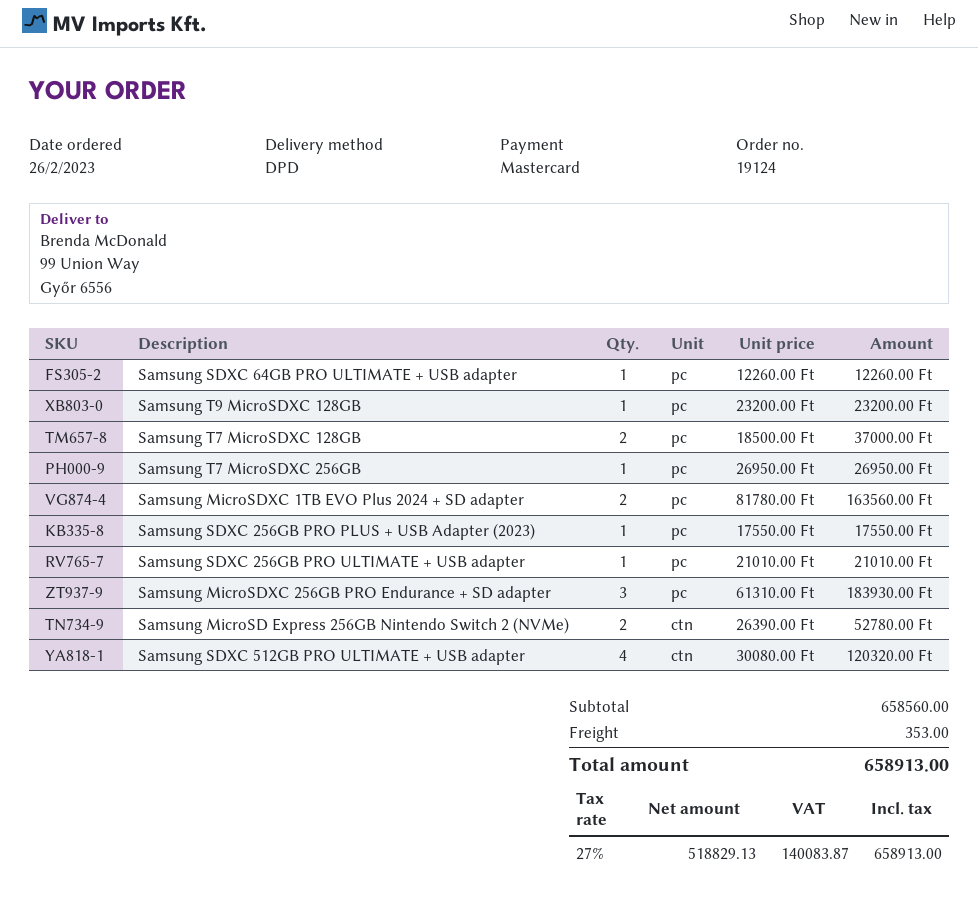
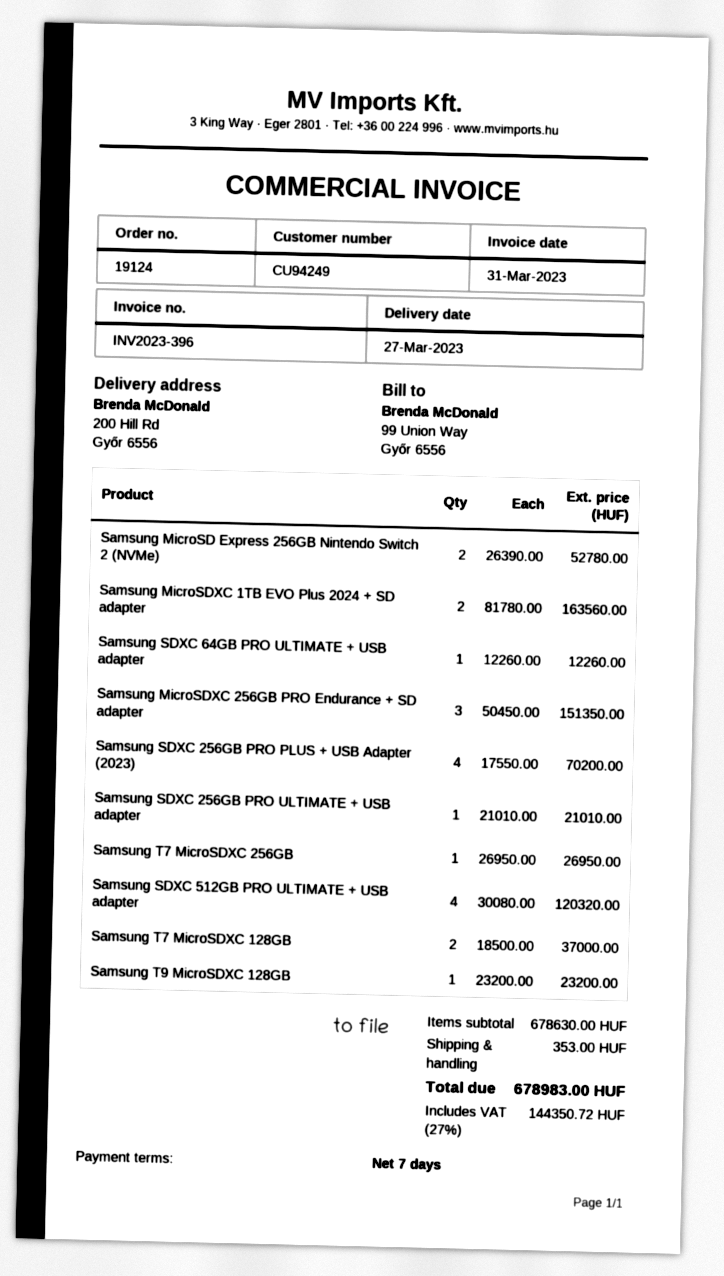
ship to: 99 Union Way, Győr 6556 -> 200 Hill Rd, Győr 6556
Samsung SDXC 256GB PRO PLUS + USB Adapter (2023): 1 x 17550.00 = 17550.00 -> 4 x 17550.00 = 70200.00
Samsung MicroSDXC 256GB PRO Endurance + SD adapter: 3 x 61310.00 = 183930.00 -> 3 x 50450.00 = 151350.00
subtotal: 658560.00 -> 678630.00
tax: 27% = 140083.87 -> 27% = 144350.72
total: 658913.00 -> 678983.00

